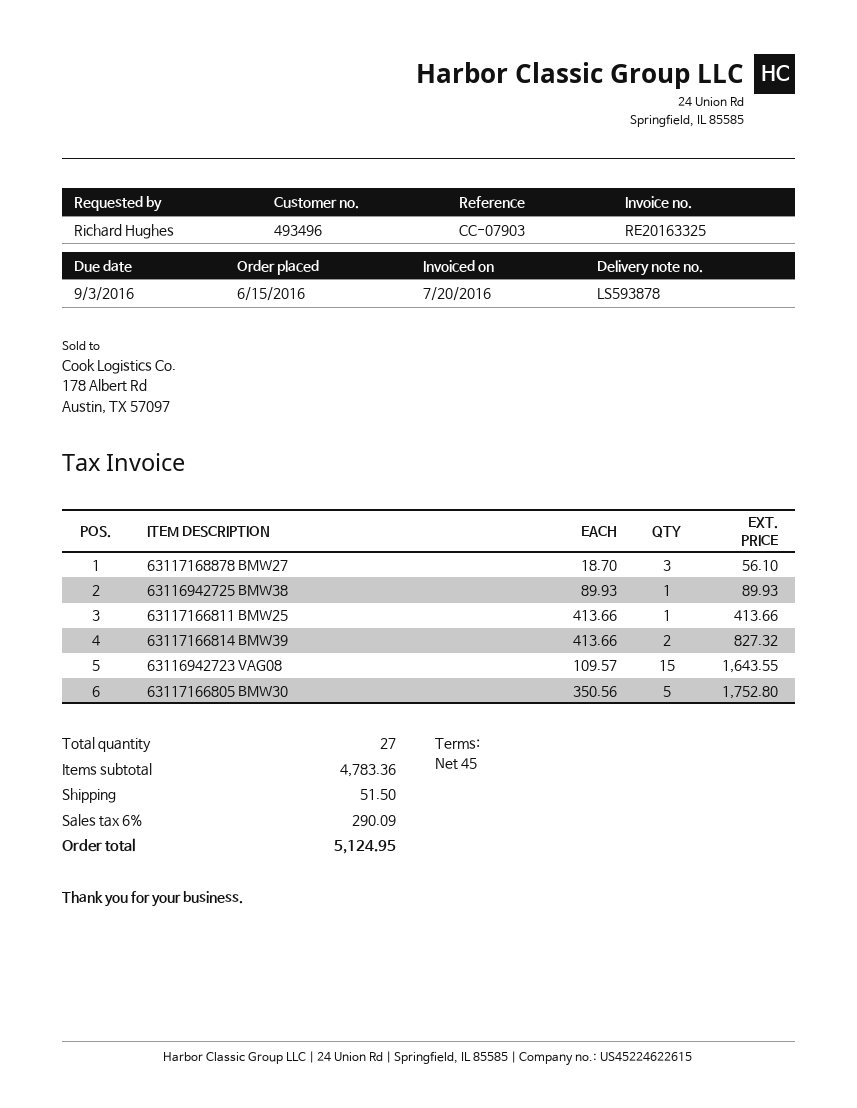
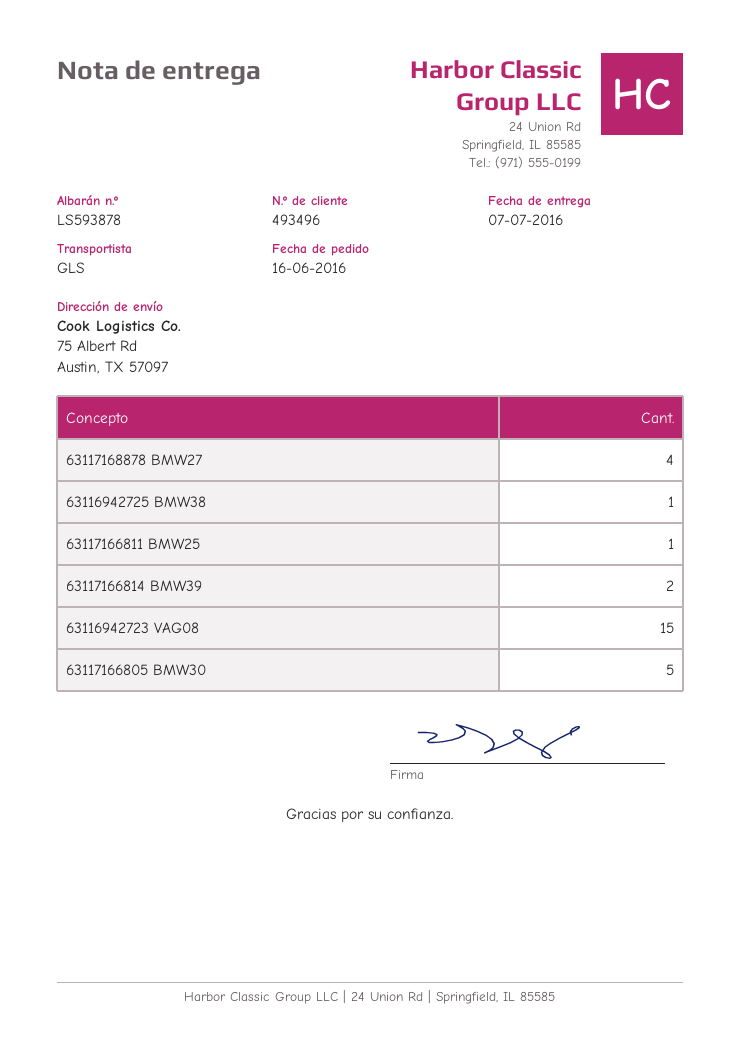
order date: 2016-06-15 -> 2016-06-16
63117168878 BMW27: 3 -> 4

